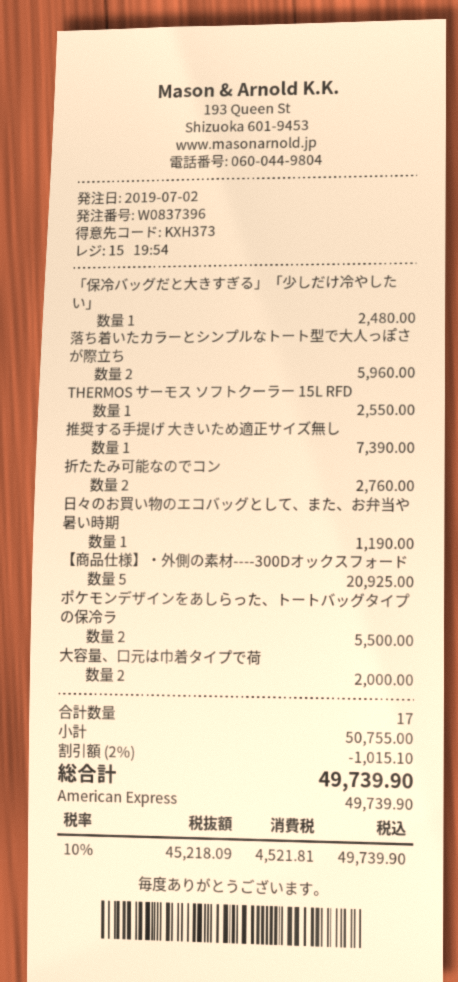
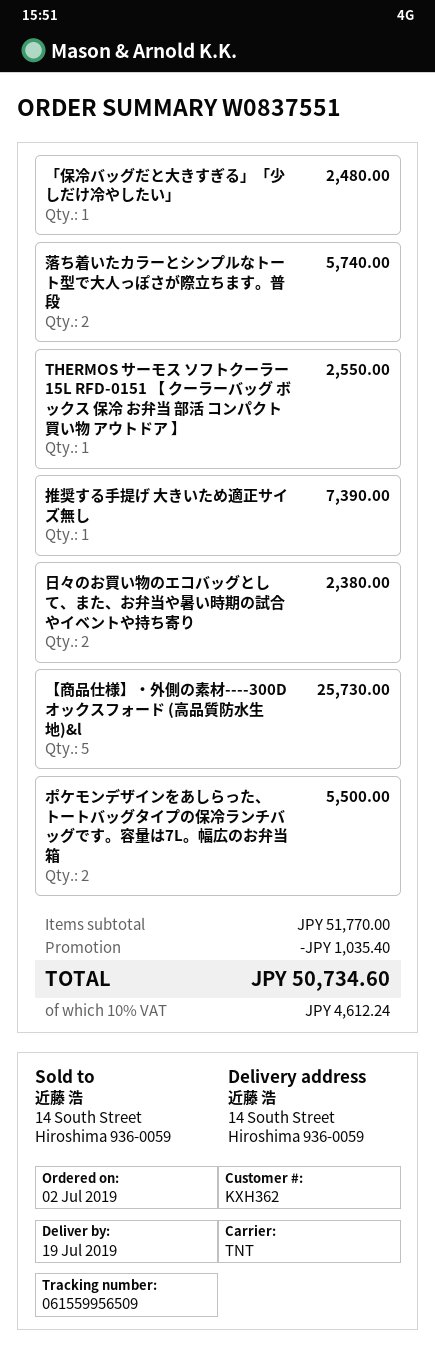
order number: W0837396 -> W0837551
customer number: KXH373 -> KXH362
落ち着いたカラーとシンプルなトート型で大人っぽさが際立ち: 2 for 5960.00 -> 2 for 5740.00
折たたみ可能なのでコン: 2 for 2760.00 -> none
日々のお買い物のエコバッグとして、また、お弁当や暑い時期: 1 for 1190.00 -> 2 for 2380.00
【商品仕様】・外側の素材----300Dオックスフォード: 5 for 20925.00 -> 5 for 25730.00
大容量、口元は巾着タイプで荷: 2 for 2000.00 -> none
subtotal: 50755.00 -> 51770.00
discount: 1015.10 -> 1035.40
tax: 10% = 4521.81 -> 10% = 4612.24
total: 49739.90 -> 50734.60

